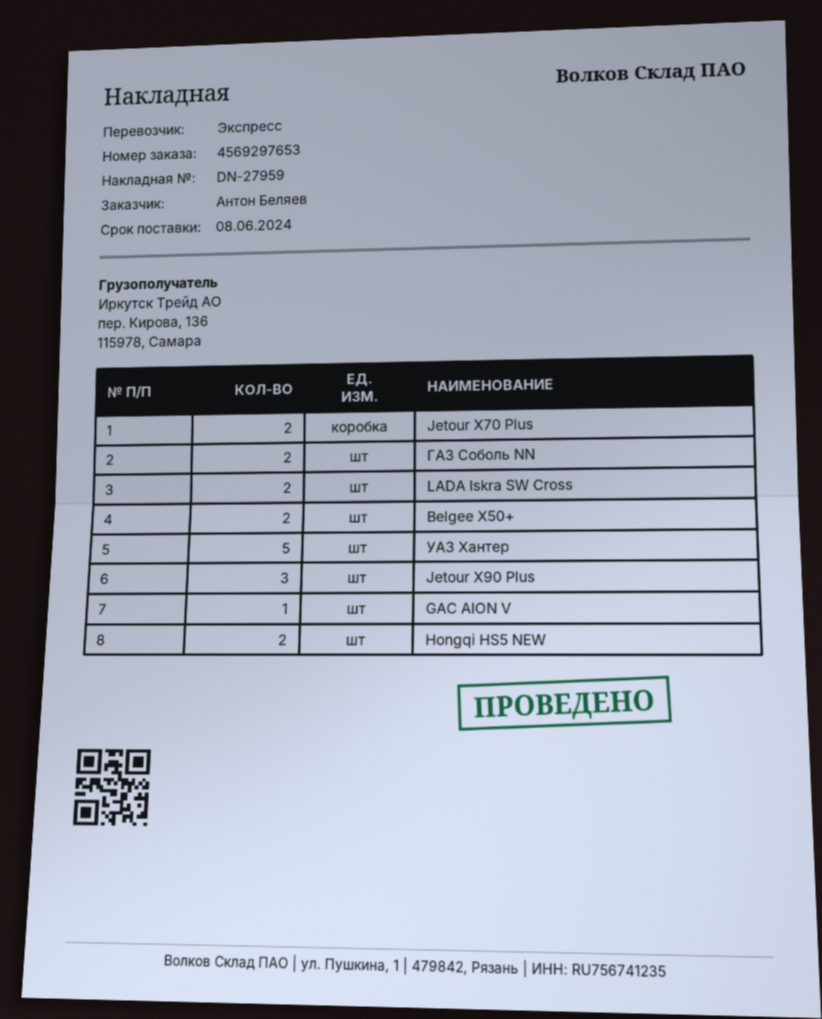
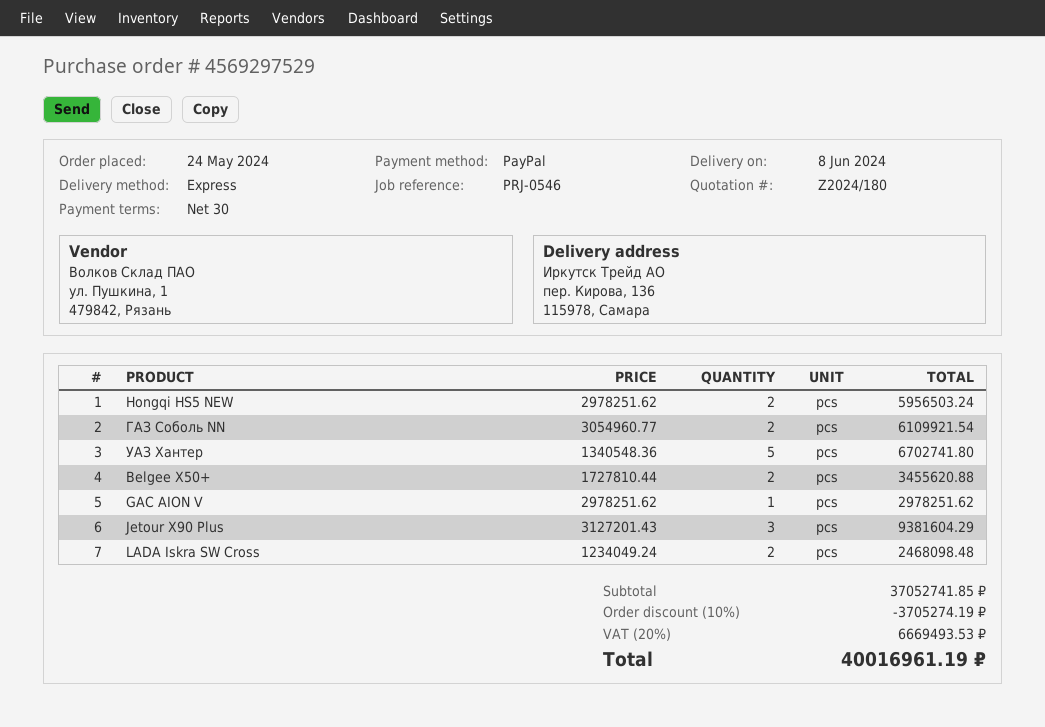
order number: 4569297653 -> 4569297529
Jetour X70 Plus: 2 -> none

